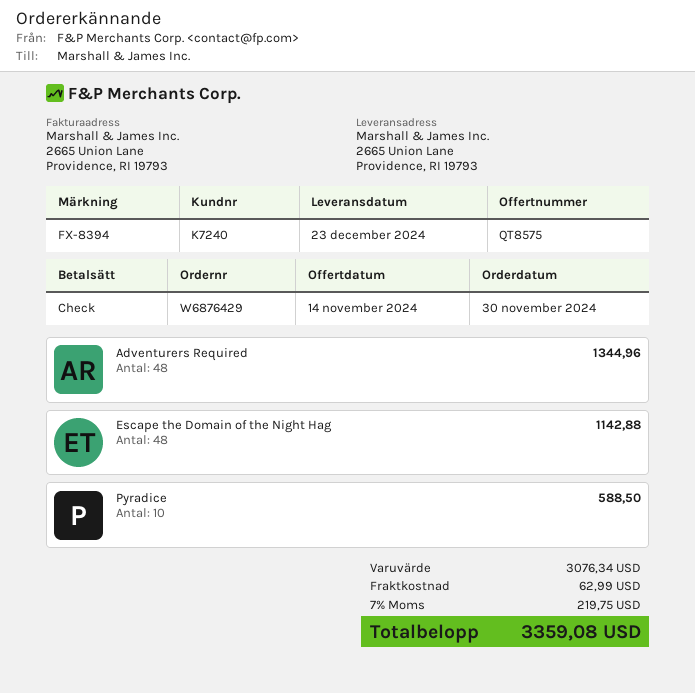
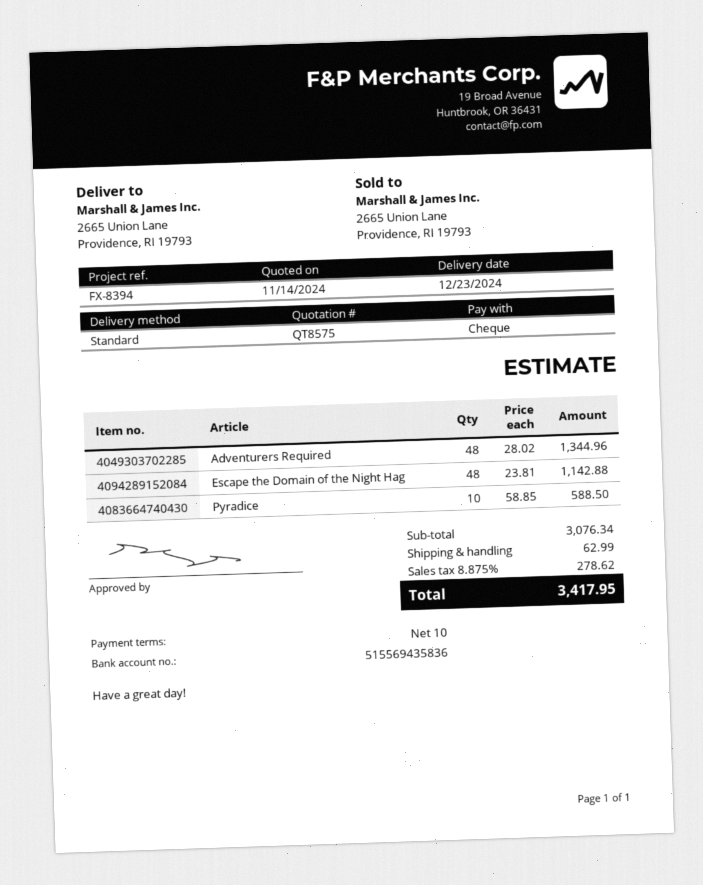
tax: 7% = 219.75 -> 8.875% = 278.62
total: 3359.08 -> 3417.95

